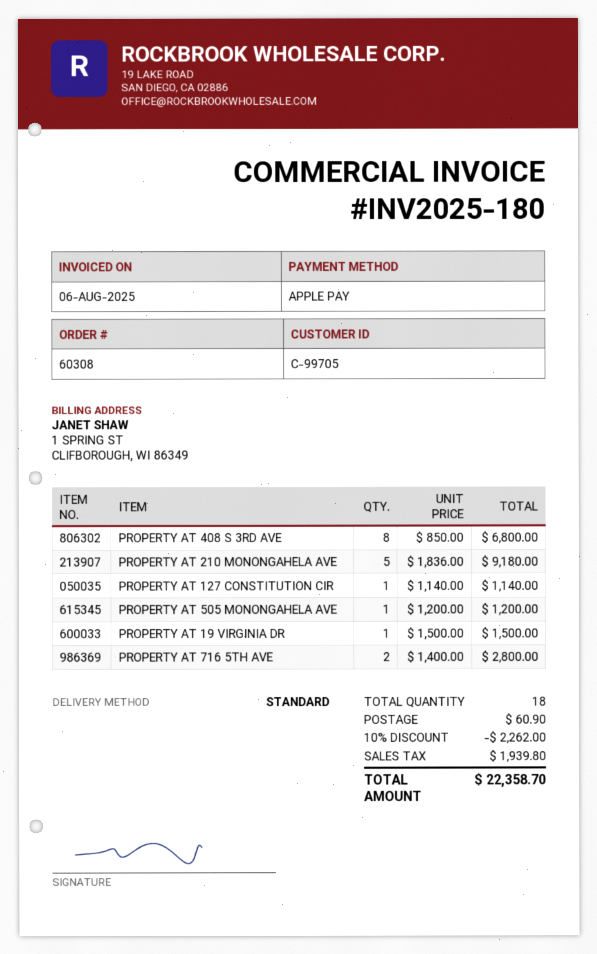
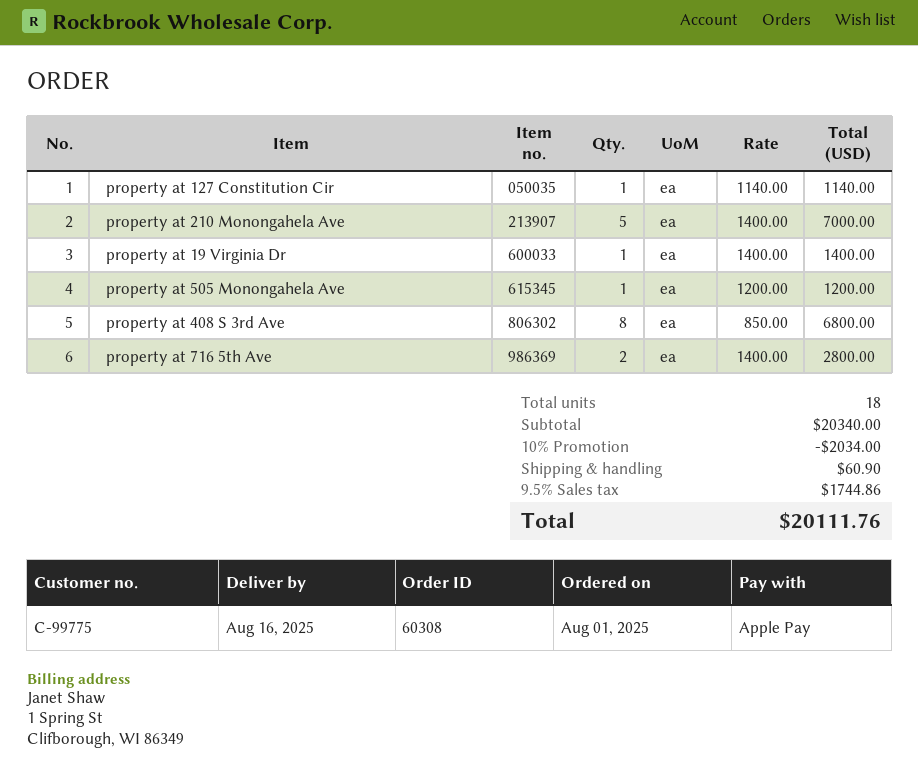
customer number: C-99705 -> C-99775
PROPERTY AT 210 MONONGAHELA AVE: 5 x 1836.00 = 9180.00 -> 5 x 1400.00 = 7000.00
PROPERTY AT 19 VIRGINIA DR: 1 x 1500.00 = 1500.00 -> 1 x 1400.00 = 1400.00
discount: 10% = 2262.00 -> 10% = 2034.00
tax: 1939.80 -> 1744.86
total: 22358.70 -> 20111.76

